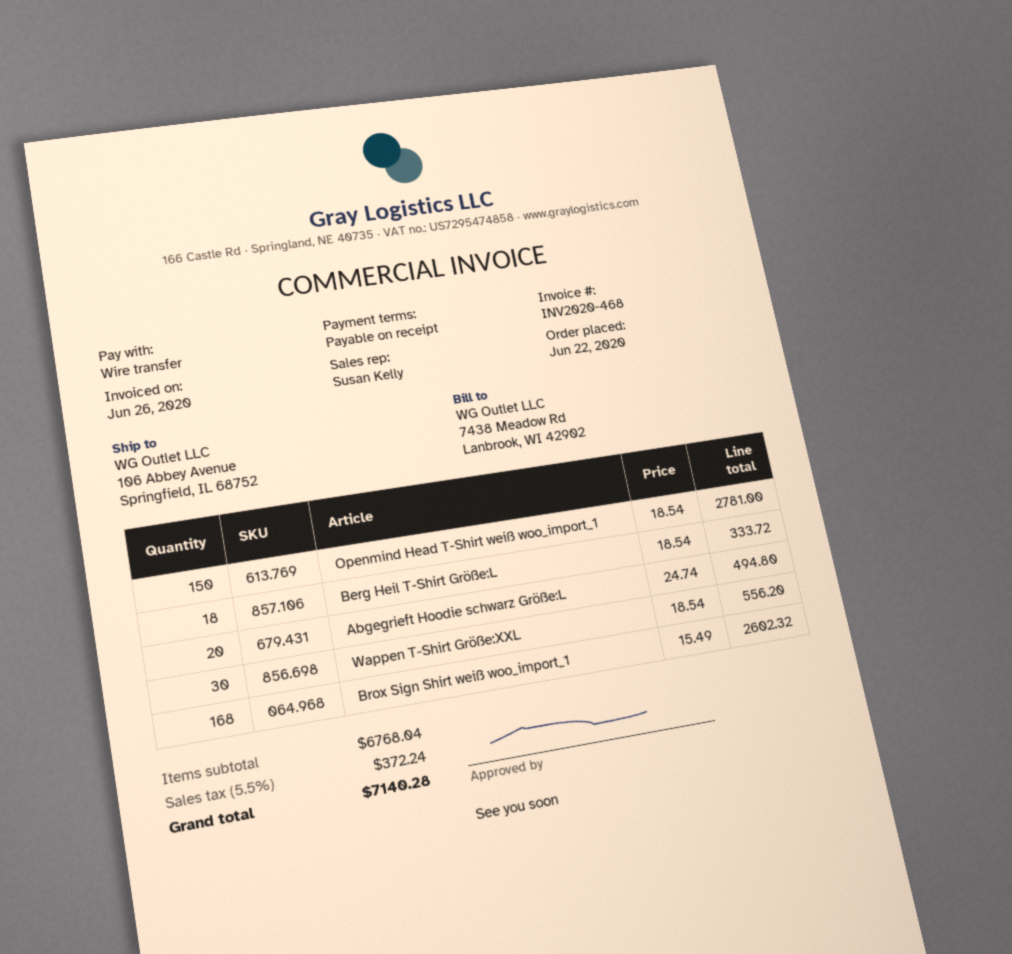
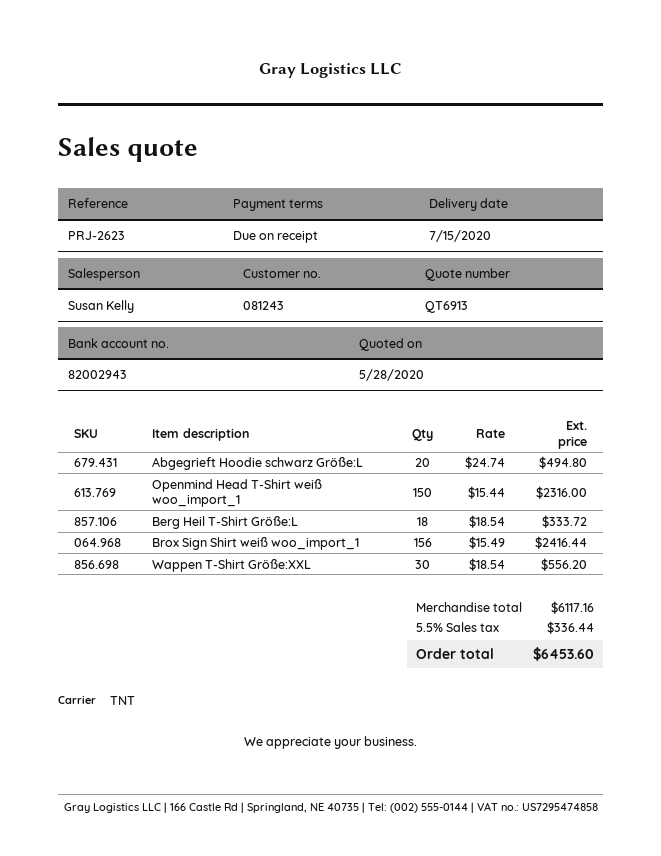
Openmind Head T-Shirt weiß woo_import_1: 150 x 18.54 = 2781.00 -> 150 x 15.44 = 2316.00
Brox Sign Shirt weiß woo_import_1: 168 x 15.49 = 2602.32 -> 156 x 15.49 = 2416.44
subtotal: 6768.04 -> 6117.16
tax: 5.5% = 372.24 -> 5.5% = 336.44
total: 7140.28 -> 6453.60

